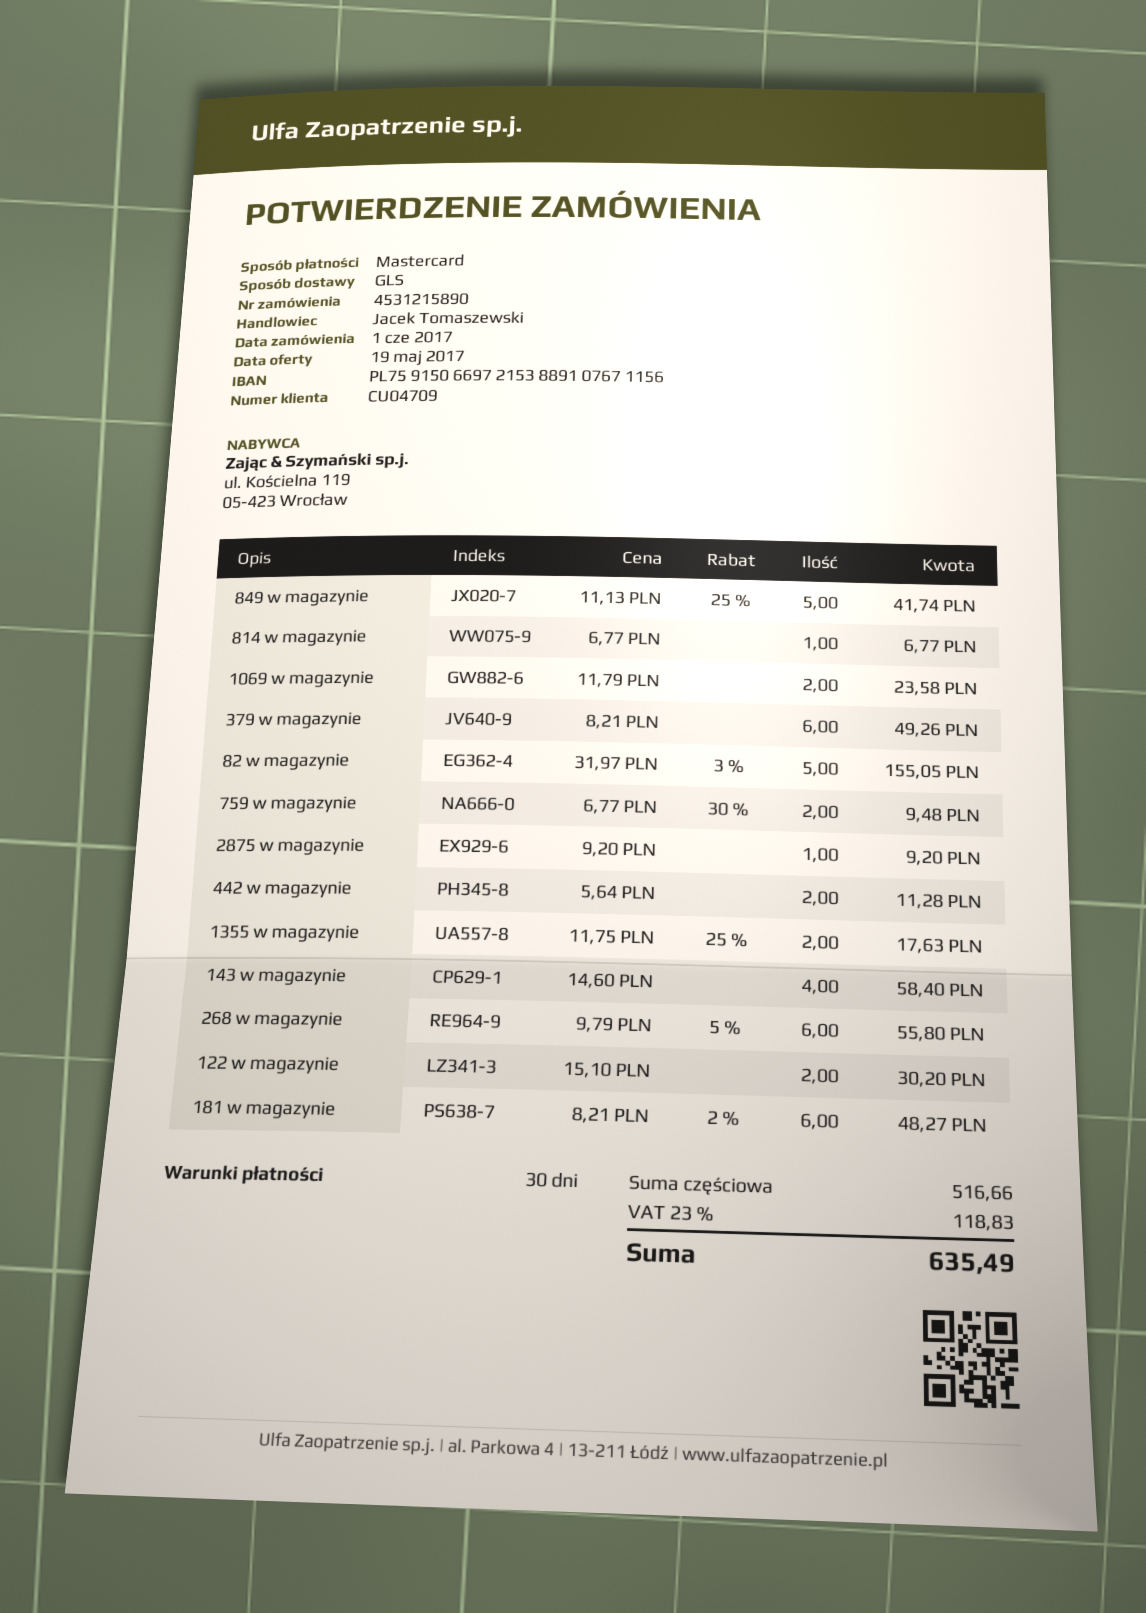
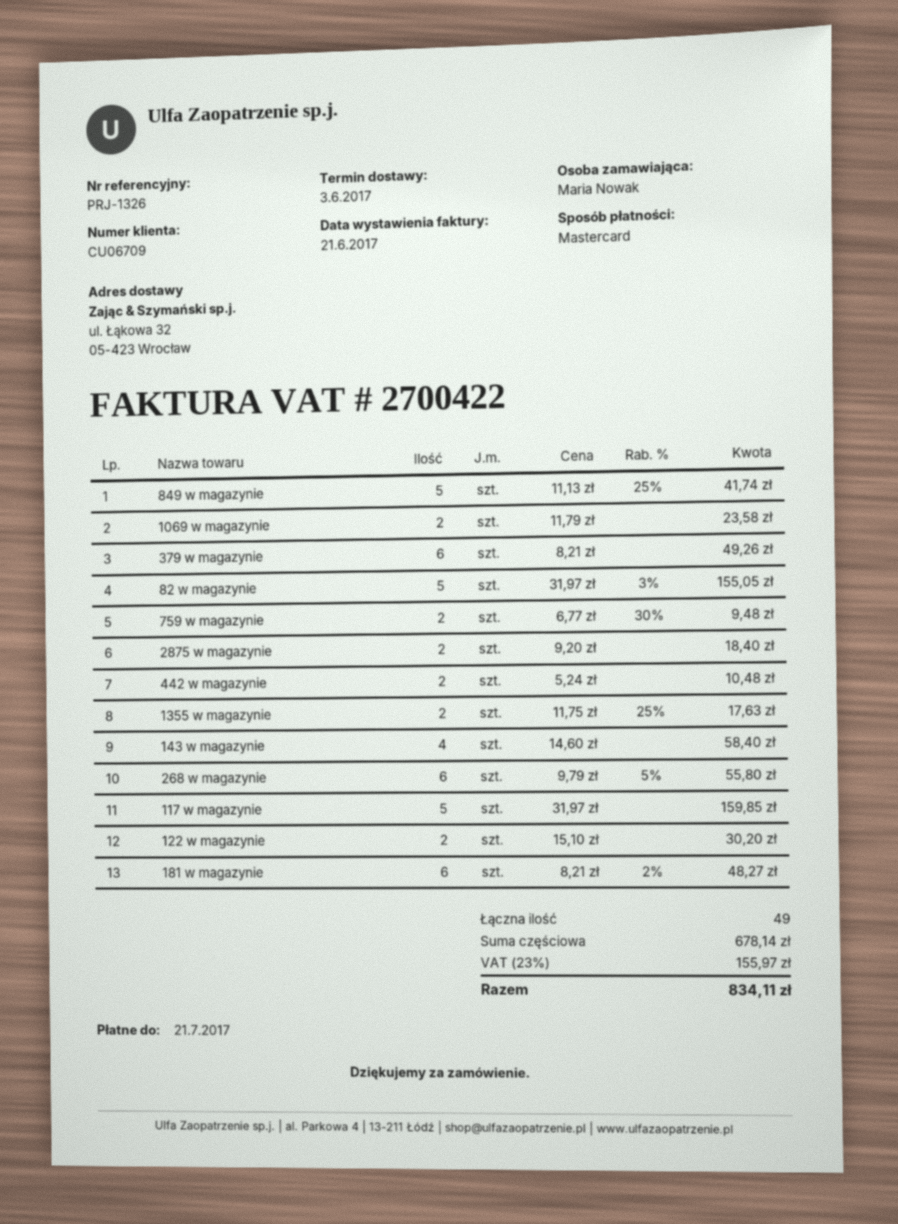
customer number: CU04709 -> CU06709
814 w magazynie: 1 x 6.77 = 6.77 -> none
2875 w magazynie: 1 x 9.20 = 9.20 -> 2 x 9.20 = 18.40
442 w magazynie: 2 x 5.64 = 11.28 -> 2 x 5.24 = 10.48
117 w magazynie: none -> 5 x 31.97 = 159.85
subtotal: 516.66 -> 678.14
tax: 23% = 118.83 -> 23% = 155.97
total: 635.49 -> 834.11

